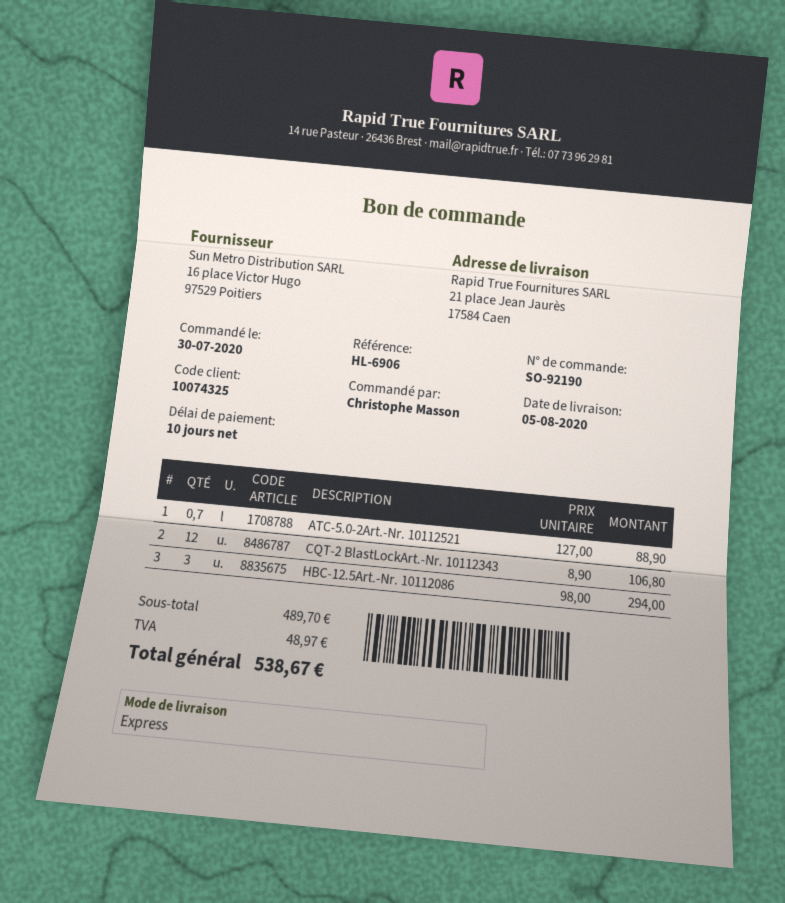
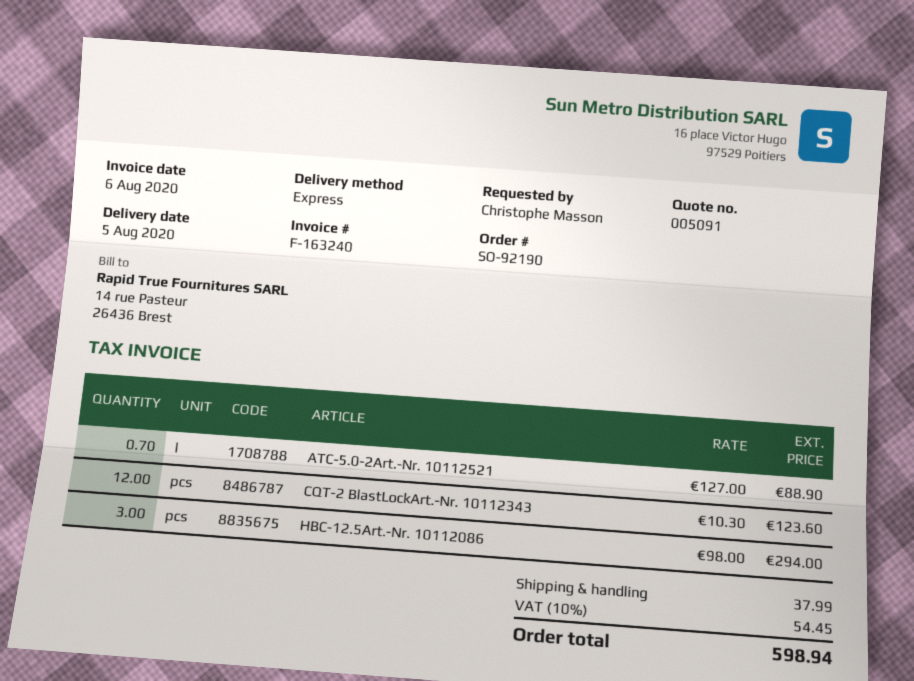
CQT-2 BlastLockArt.-Nr. 10112343: 12 x 8.90 = 106.80 -> 12 x 10.30 = 123.60
shipping: none -> 37.99
tax: 48.97 -> 54.45
total: 538.67 -> 598.94

